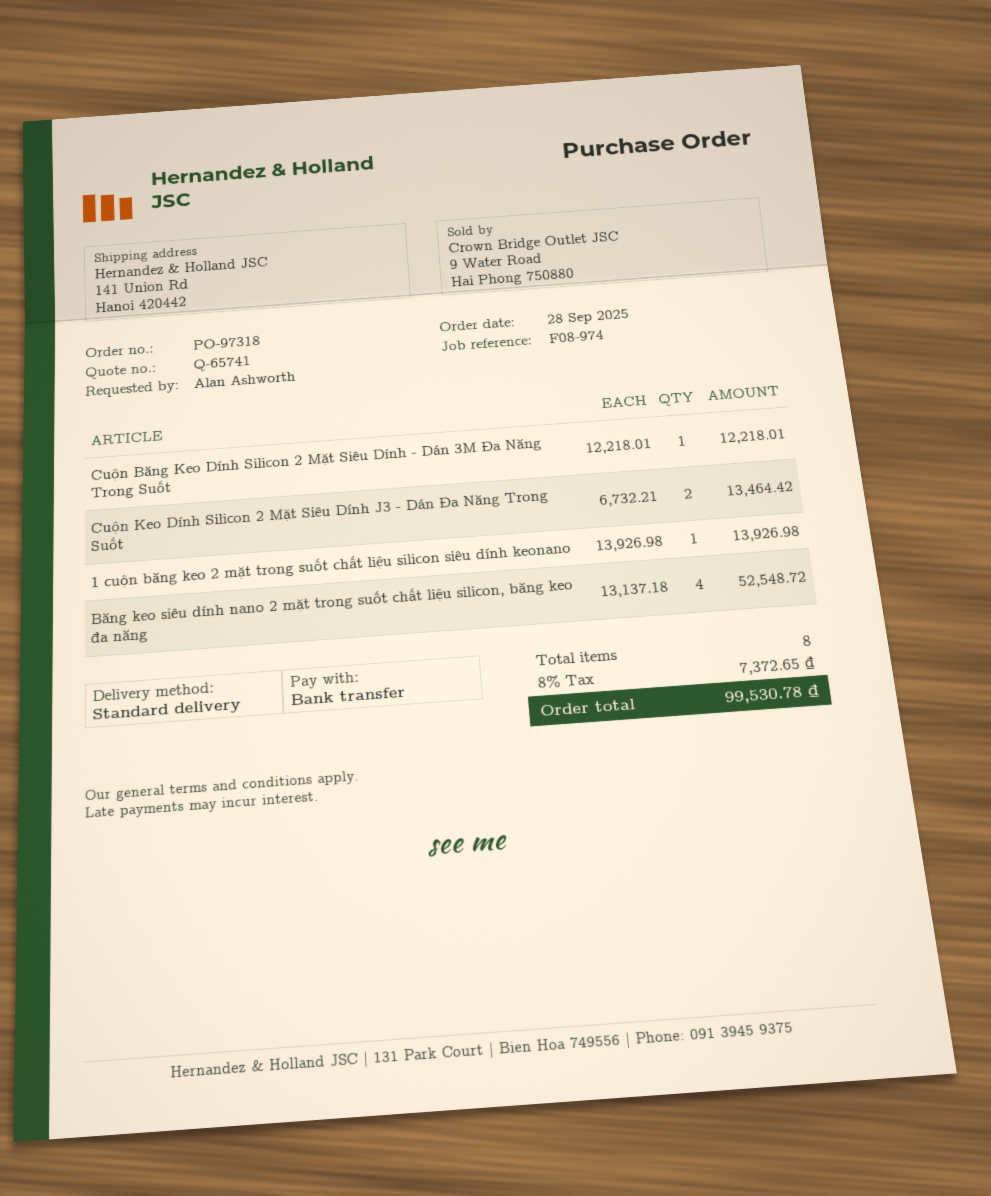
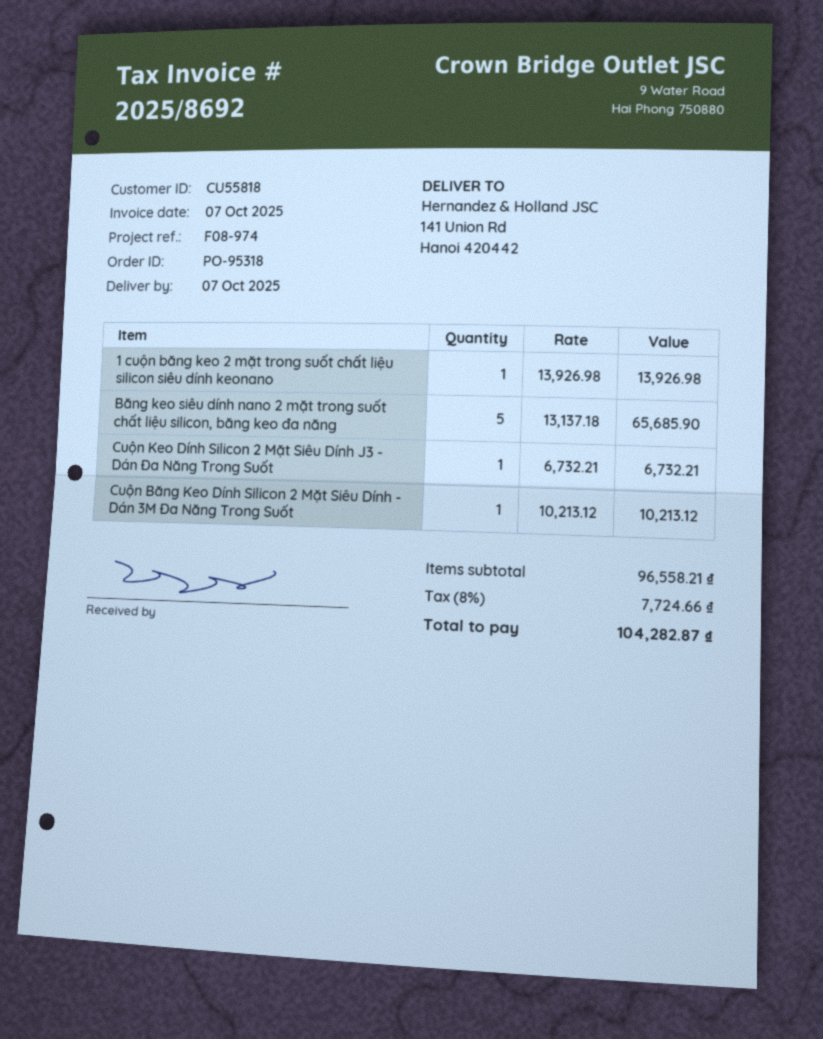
order number: PO-97318 -> PO-95318
Cuộn Băng Keo Dính Silicon 2 Mặt Siêu Dính - Dán 3M Đa Năng Trong Suốt: 1 x 12218.01 = 12218.01 -> 1 x 10213.12 = 10213.12
Cuộn Keo Dính Silicon 2 Mặt Siêu Dính J3 - Dán Đa Năng Trong Suốt: 2 x 6732.21 = 13464.42 -> 1 x 6732.21 = 6732.21
Băng keo siêu dính nano 2 mặt trong suốt chất liệu silicon, băng keo đa năng: 4 x 13137.18 = 52548.72 -> 5 x 13137.18 = 65685.90
tax: 8% = 7372.65 -> 8% = 7724.66
total: 99530.78 -> 104282.87

